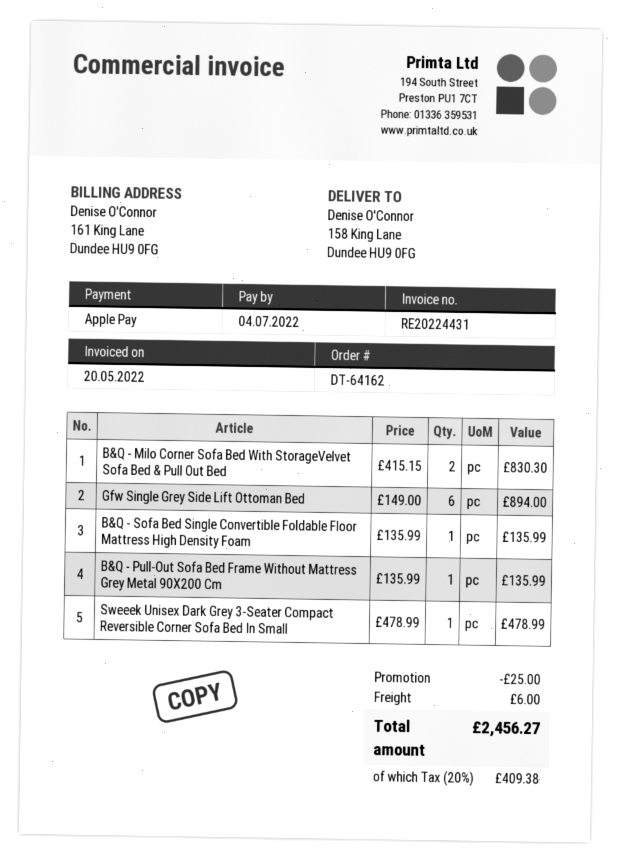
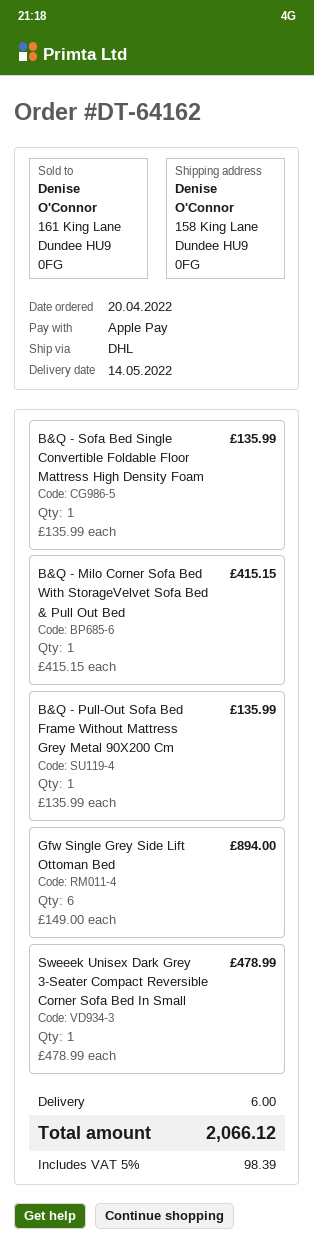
B&Q - Milo Corner Sofa Bed With StorageVelvet Sofa Bed & Pull Out Bed: 2 x 415.15 = 830.30 -> 1 x 415.15 = 415.15
discount: 25.00 -> none
tax: 20% = 409.38 -> 5% = 98.39
total: 2456.27 -> 2066.12

